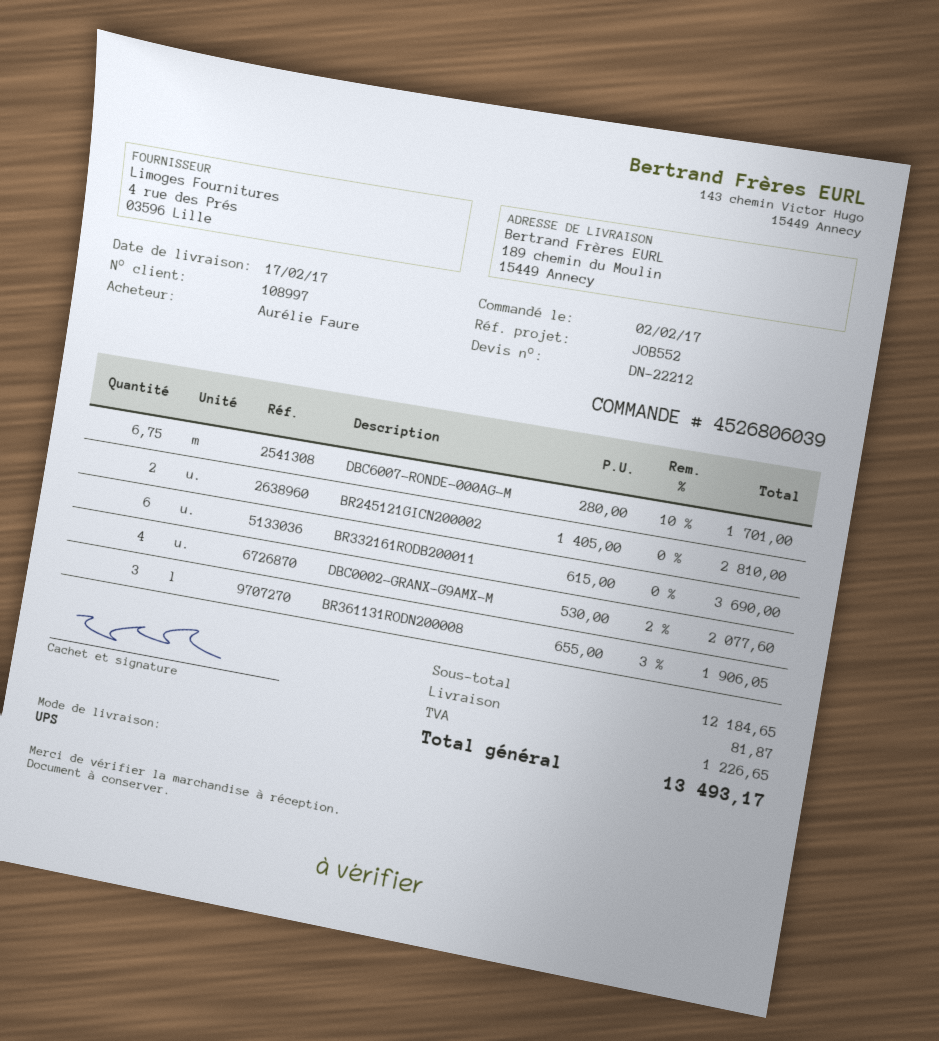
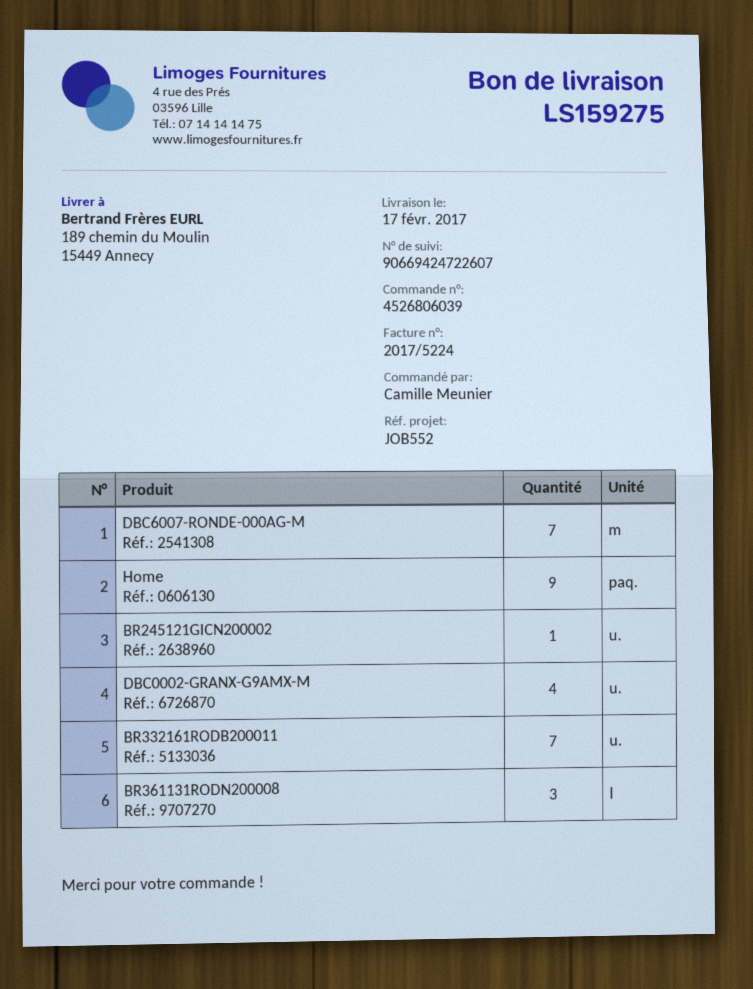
ordered by: Aurélie Faure -> Camille Meunier
DBC6007-RONDE-000AG-M: 6.75 -> 7
BR245121GICN200002: 2 -> 1
BR332161RODB200011: 6 -> 7
Home: none -> 9

